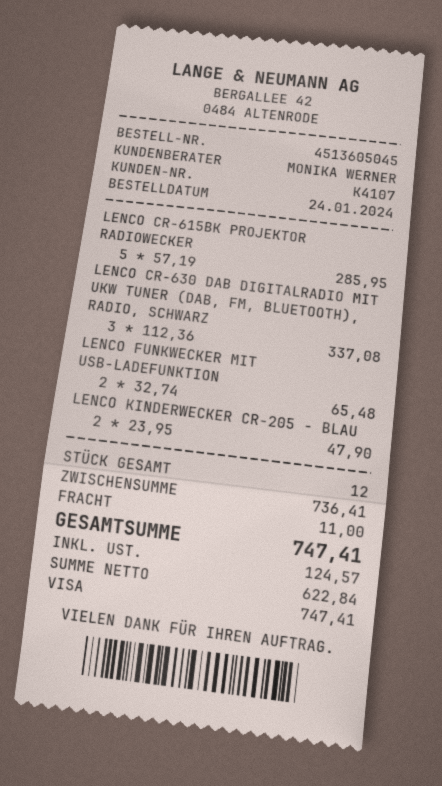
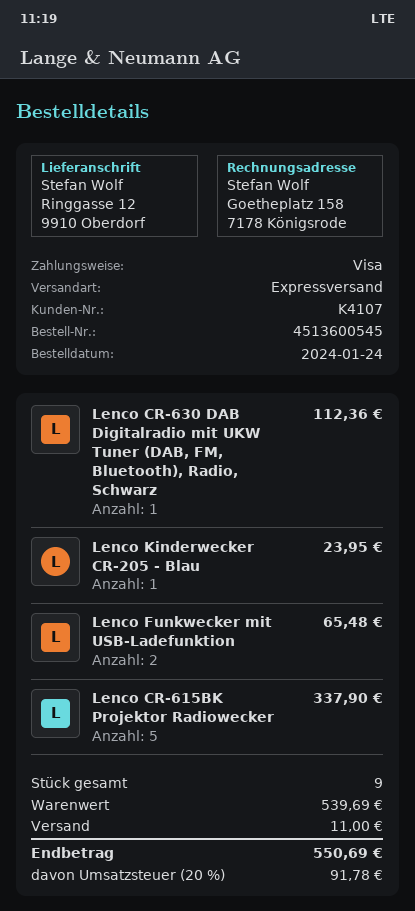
order number: 4513605045 -> 4513600545
LENCO CR-615BK PROJEKTOR RADIOWECKER: 5 for 285.95 -> 5 for 337.90
LENCO CR-630 DAB DIGITALRADIO MIT UKW TUNER (DAB, FM, BLUETOOTH), RADIO, SCHWARZ: 3 for 337.08 -> 1 for 112.36
LENCO KINDERWECKER CR-205 - BLAU: 2 for 47.90 -> 1 for 23.95
total quantity: 12 -> 9
subtotal: 736.41 -> 539.69
tax: 124.57 -> 91.78
total: 747.41 -> 550.69

